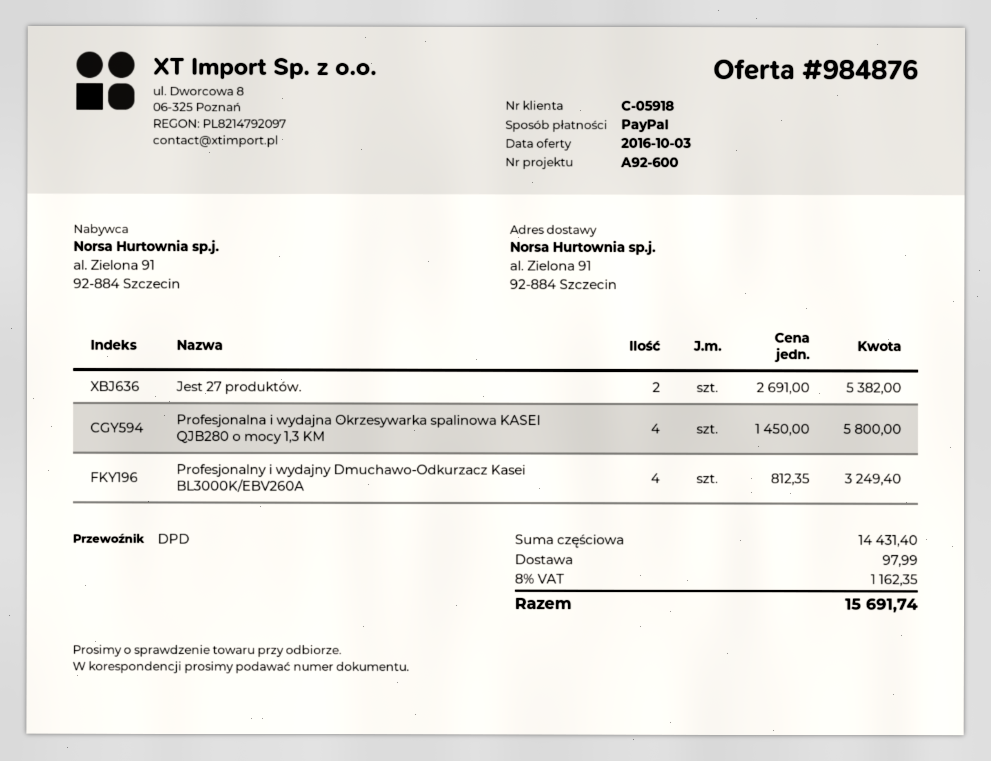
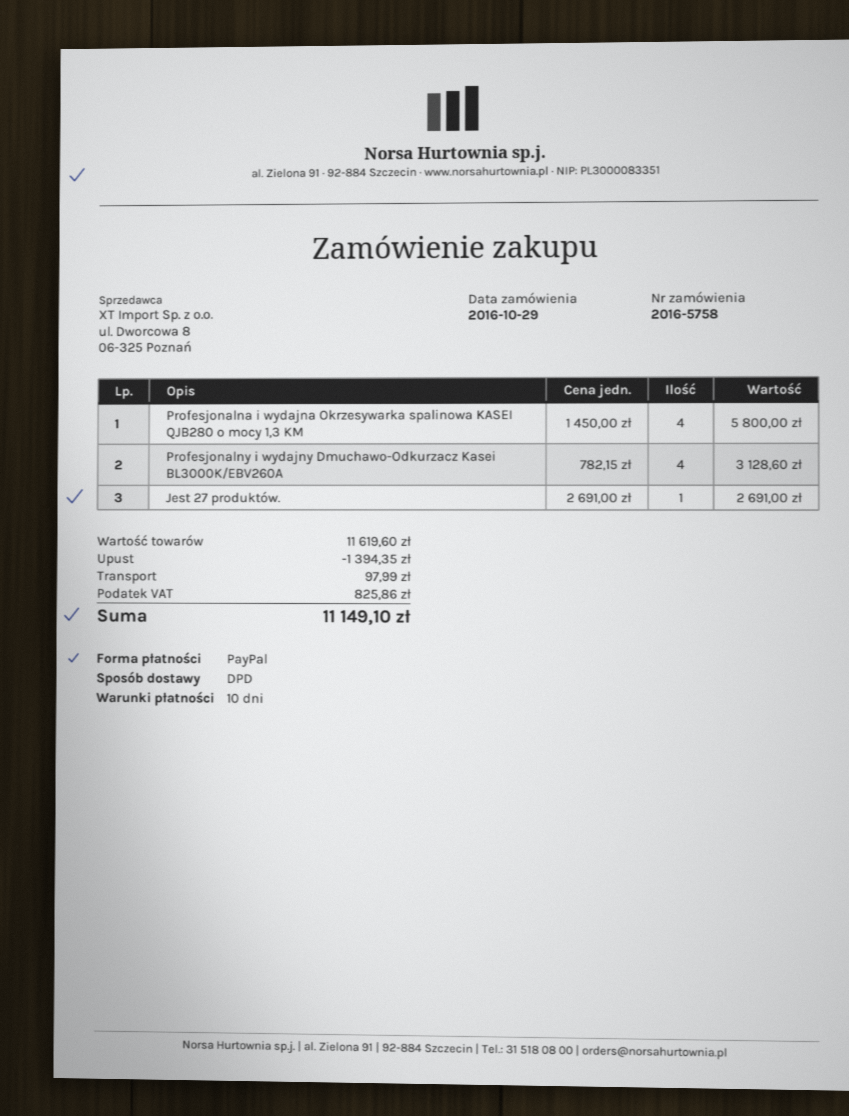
Jest 27 produktów.: 2 x 2691.00 = 5382.00 -> 1 x 2691.00 = 2691.00
Profesjonalny i wydajny Dmuchawo-Odkurzacz Kasei BL3000K/EBV260A: 4 x 812.35 = 3249.40 -> 4 x 782.15 = 3128.60
subtotal: 14431.40 -> 11619.60
discount: none -> 1394.35
tax: 1162.35 -> 825.86
total: 15691.74 -> 11149.10

